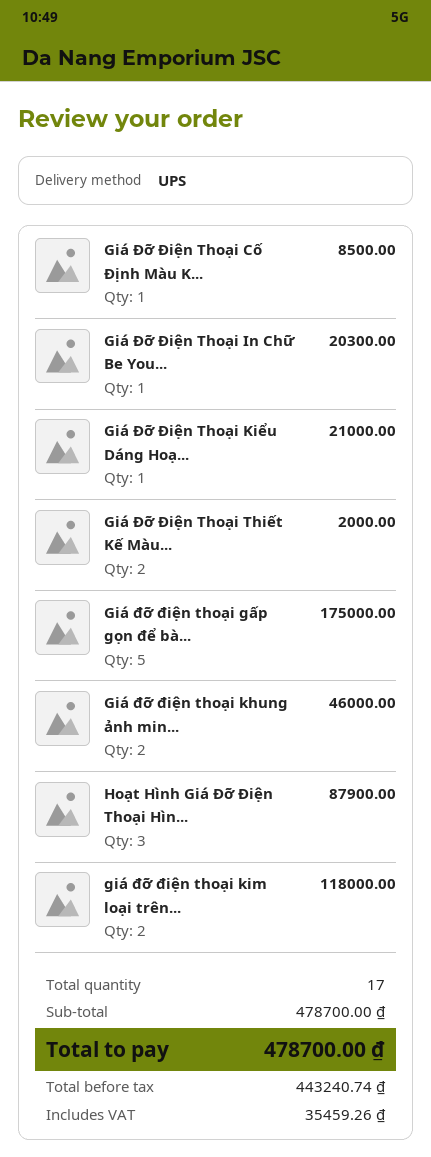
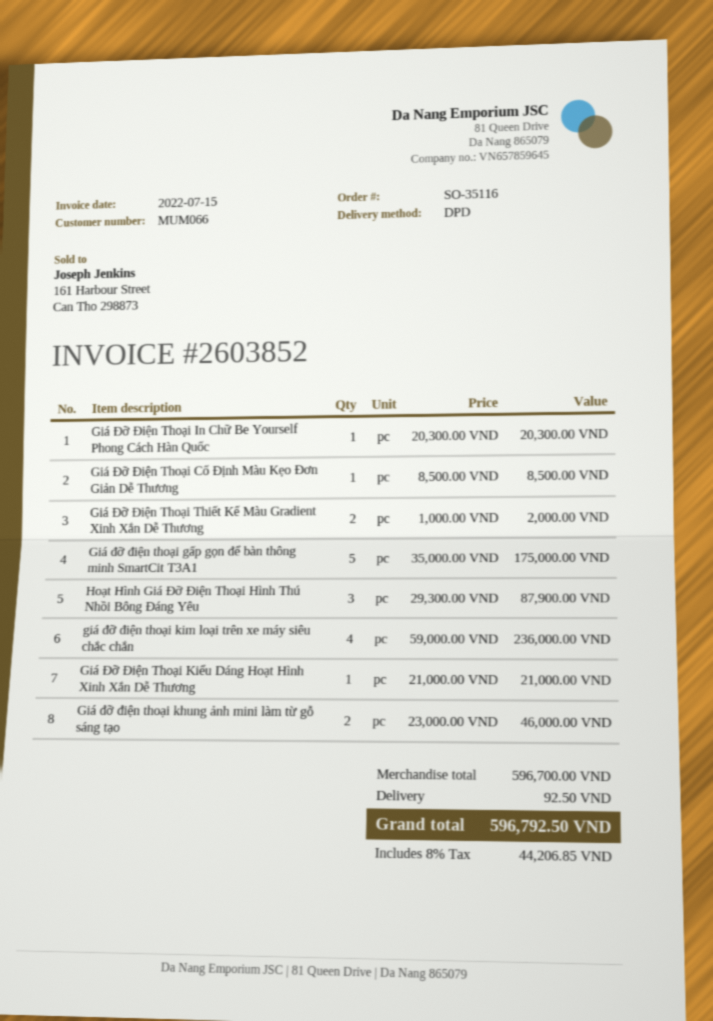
shipping method: UPS -> DPD
giá đỡ điện thoại kim loại trên...: 2 for 118000.00 -> 4 for 236000.00
subtotal: 478700.00 -> 596700.00
shipping: none -> 92.50
tax: 35459.26 -> 44206.85
total: 478700.00 -> 596792.50

